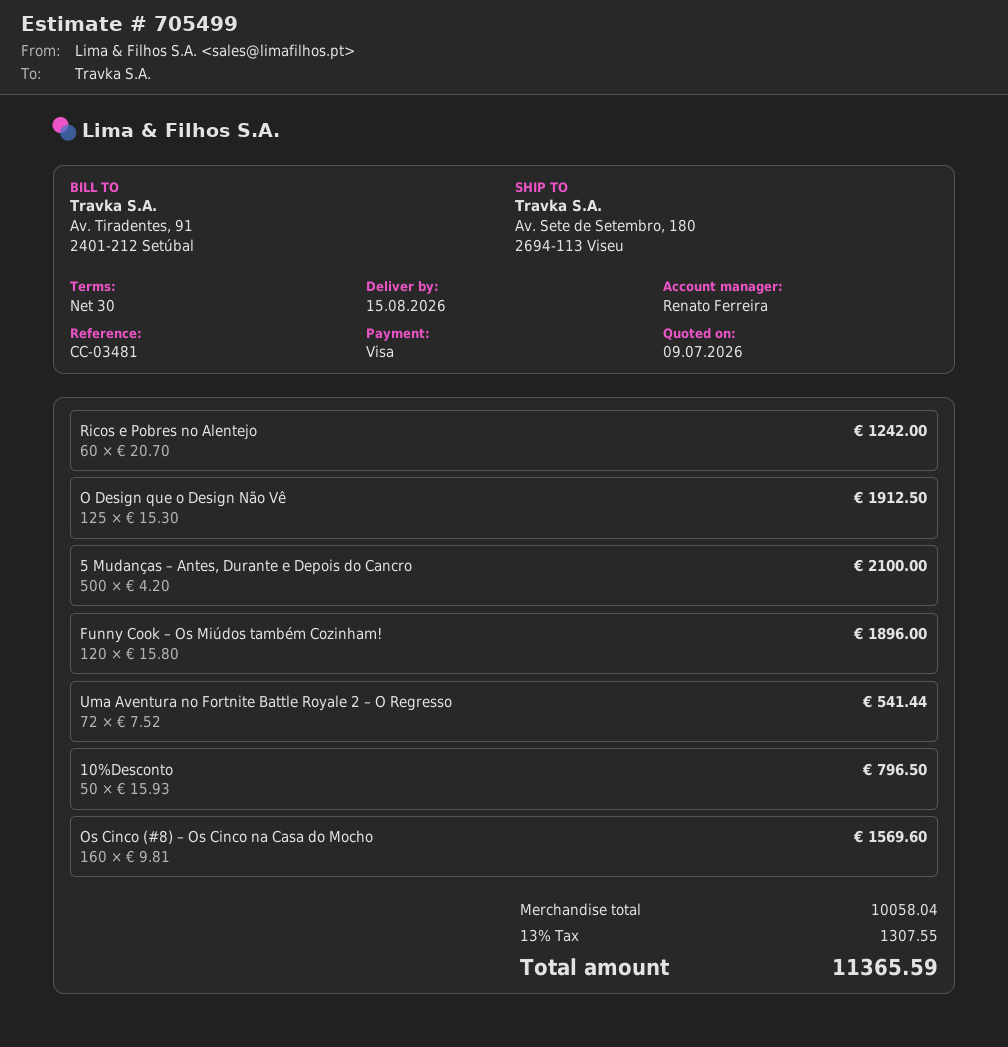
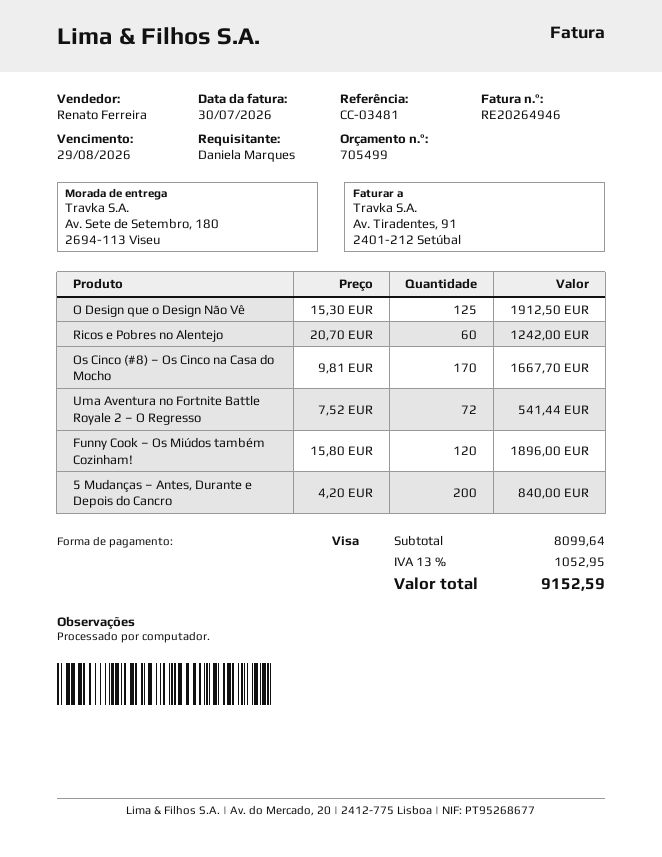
5 Mudanças – Antes, Durante e Depois do Cancro: 500 x 4.20 = 2100.00 -> 200 x 4.20 = 840.00
10%Desconto: 50 x 15.93 = 796.50 -> none
Os Cinco (#8) – Os Cinco na Casa do Mocho: 160 x 9.81 = 1569.60 -> 170 x 9.81 = 1667.70
subtotal: 10058.04 -> 8099.64
tax: 13% = 1307.55 -> 13% = 1052.95
total: 11365.59 -> 9152.59

